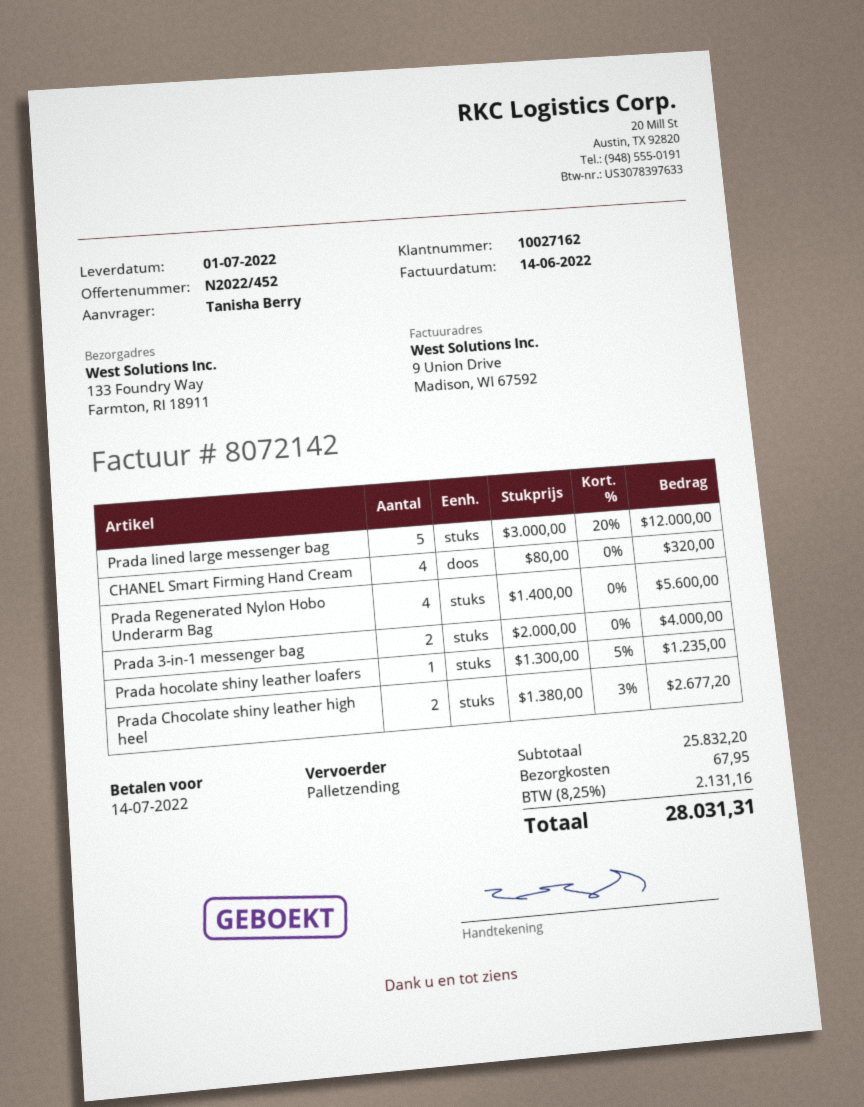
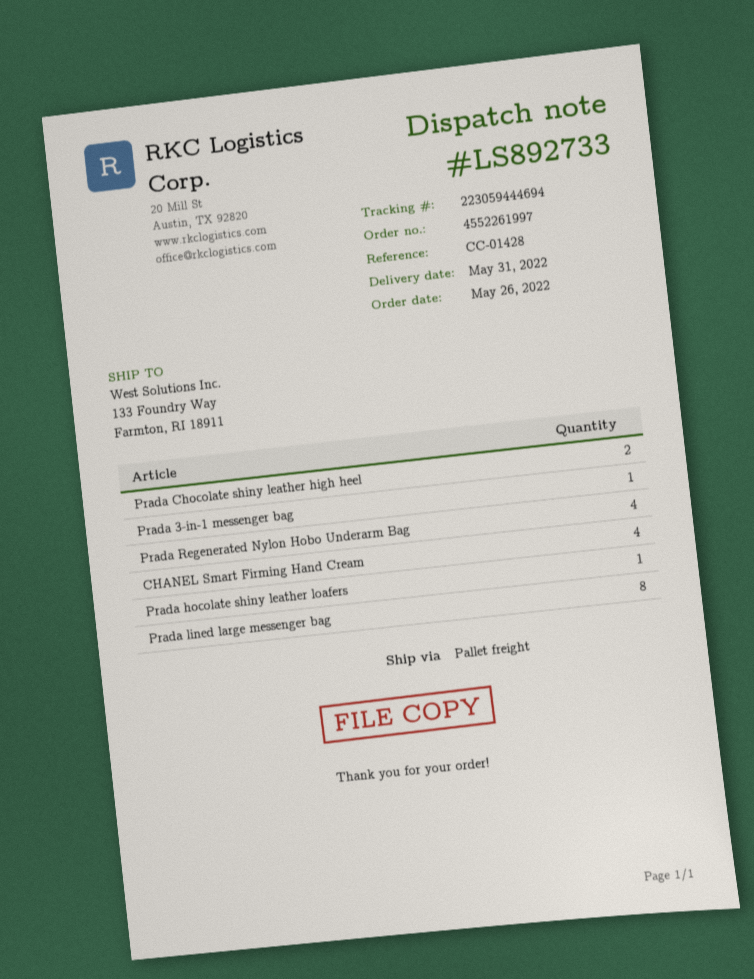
delivery date: 2022-07-01 -> 2022-05-31
Prada lined large messenger bag: 5 -> 8
Prada 3-in-1 messenger bag: 2 -> 1

